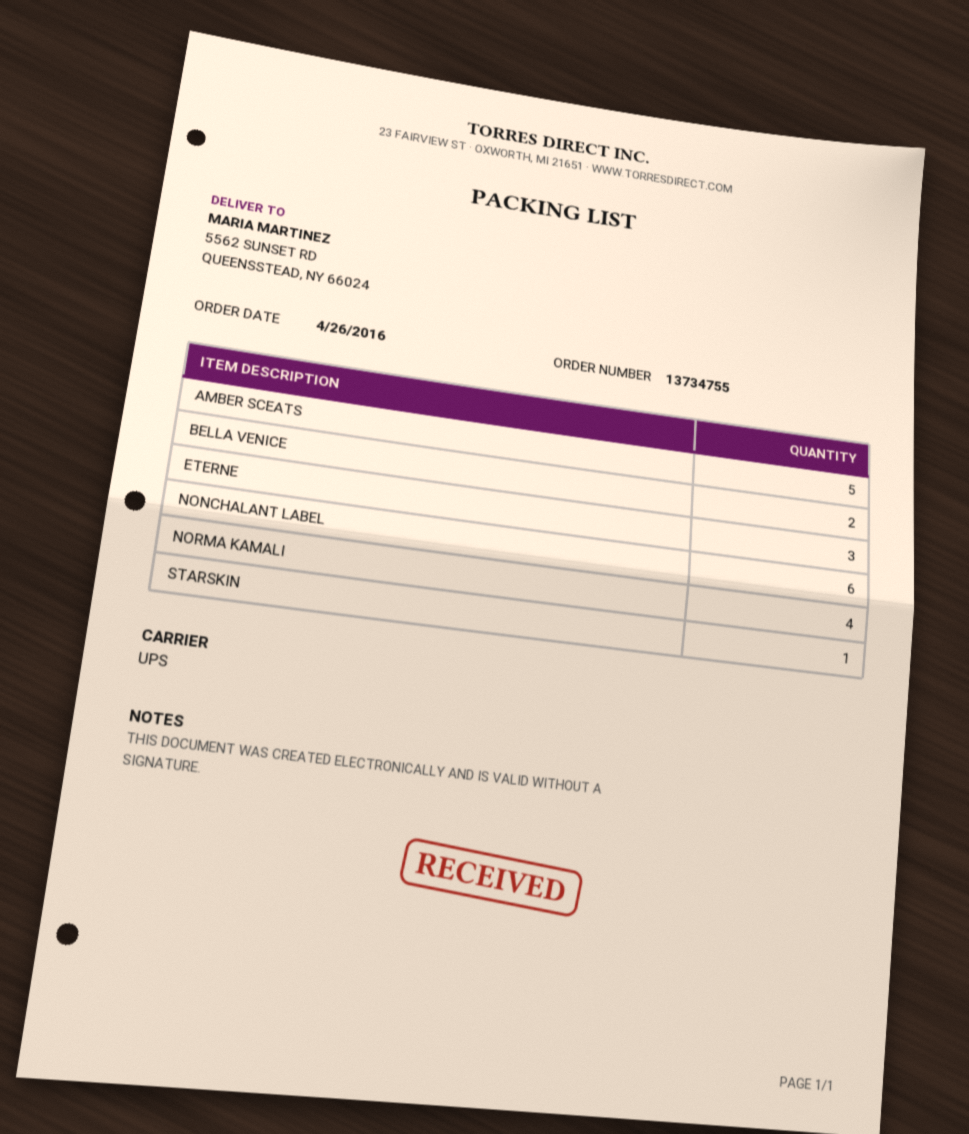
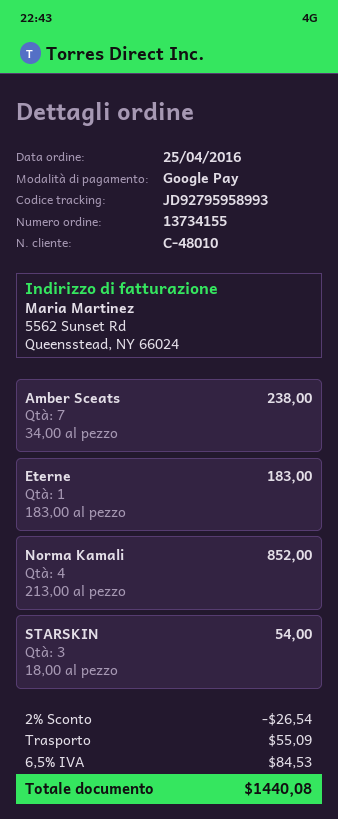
order number: 13734755 -> 13734155
order date: 2016-04-26 -> 2016-04-25
AMBER SCEATS: 5 -> 7
BELLA VENICE: 2 -> none
ETERNE: 3 -> 1
NONCHALANT LABEL: 6 -> none
STARSKIN: 1 -> 3

